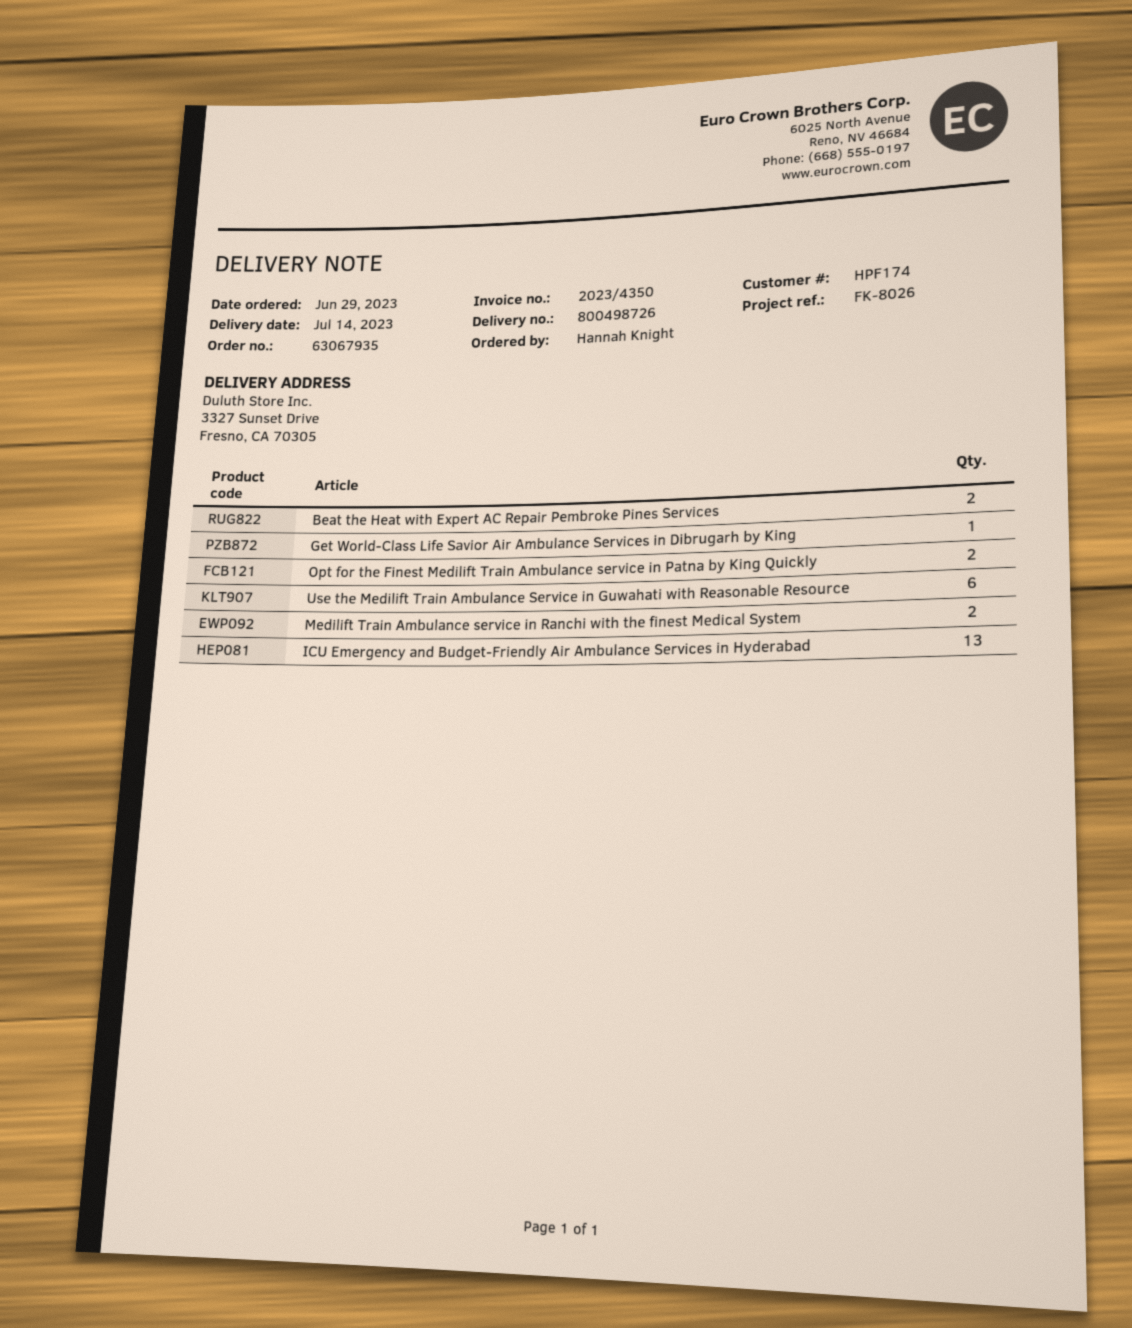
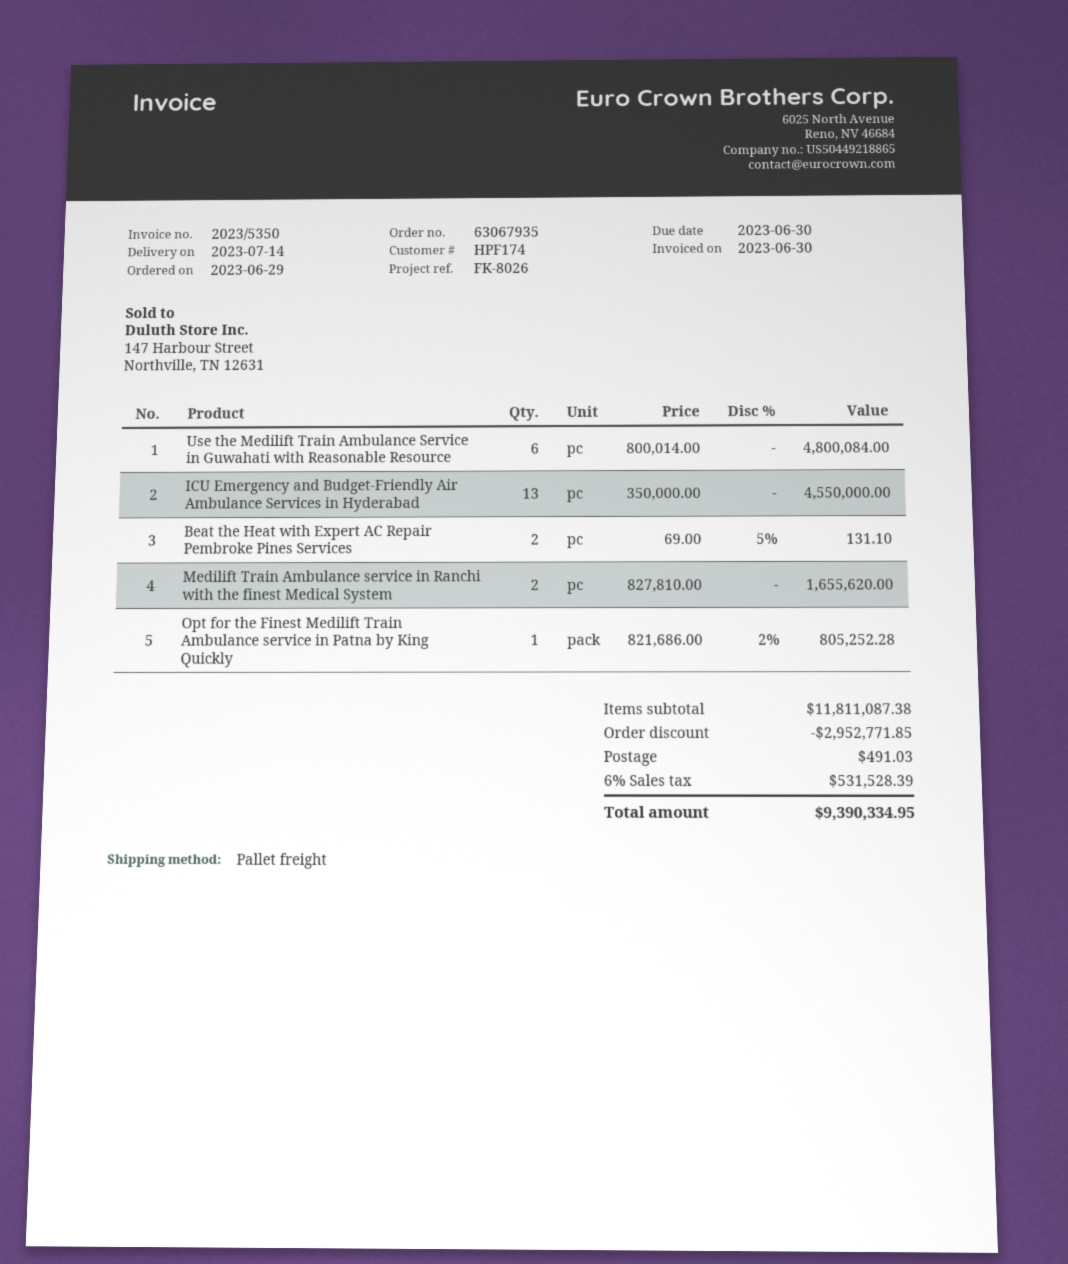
invoice number: 2023/4350 -> 2023/5350
Get World-Class Life Savior Air Ambulance Services in Dibrugarh by King: 1 -> none
Opt for the Finest Medilift Train Ambulance service in Patna by King Quickly: 2 -> 1

